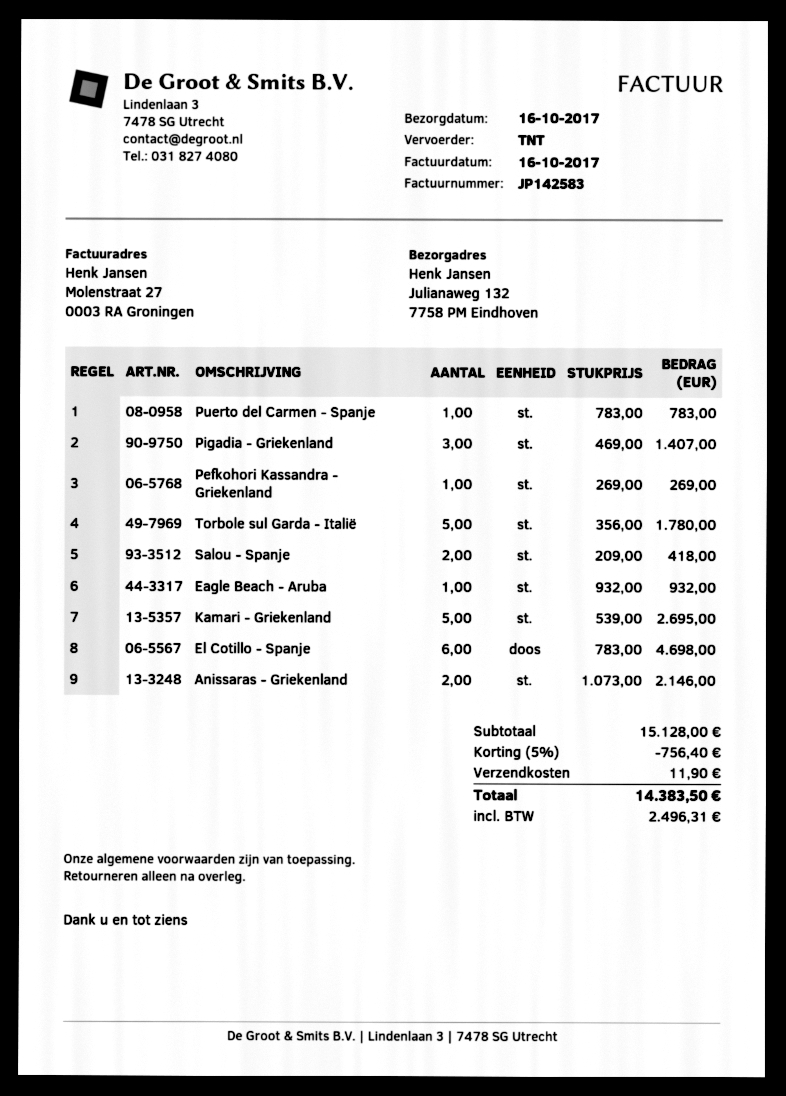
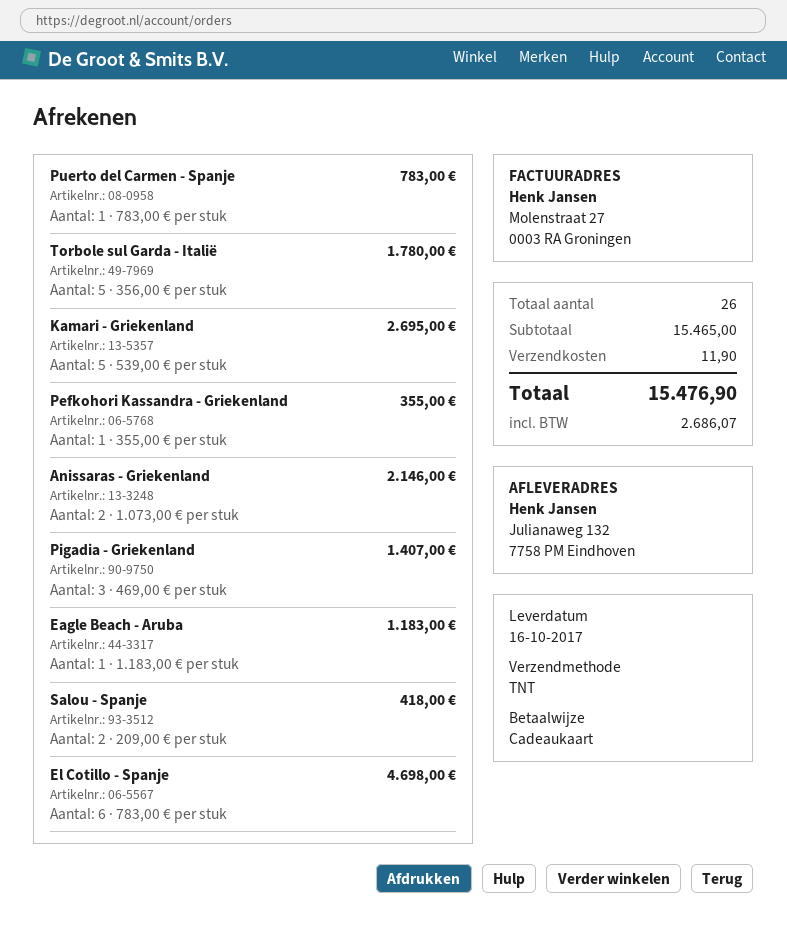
Pefkohori Kassandra - Griekenland: 1 x 269.00 = 269.00 -> 1 x 355.00 = 355.00
Eagle Beach - Aruba: 1 x 932.00 = 932.00 -> 1 x 1183.00 = 1183.00
subtotal: 15128.00 -> 15465.00
discount: 5% = 756.40 -> none
tax: 2496.31 -> 2686.07
total: 14383.50 -> 15476.90

